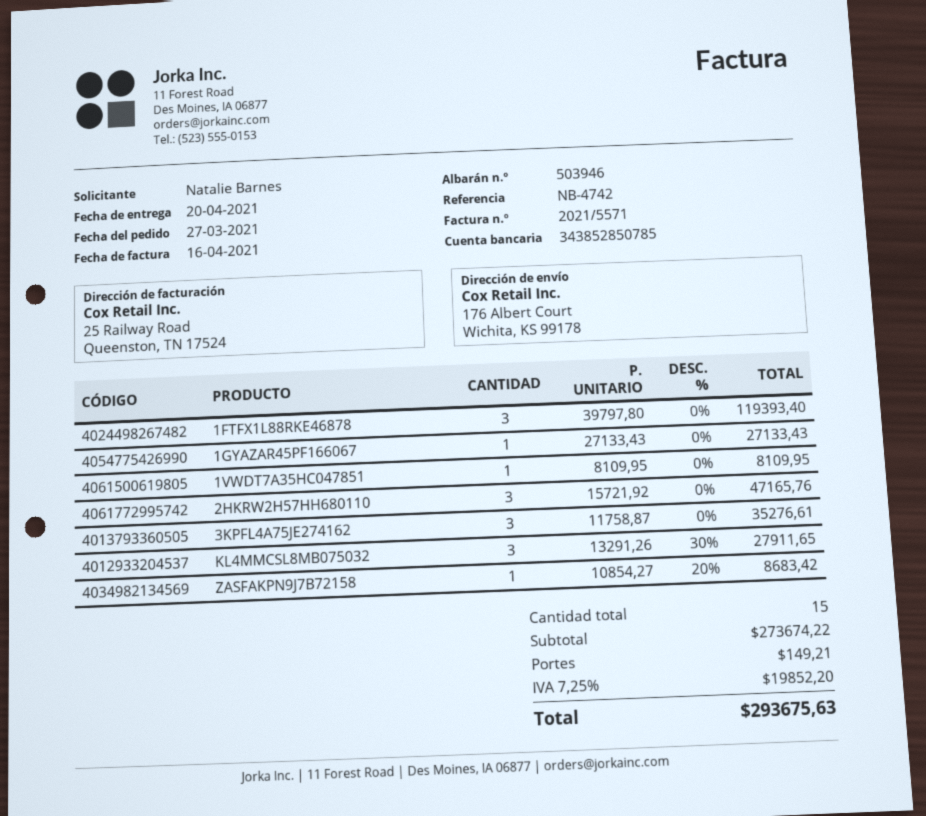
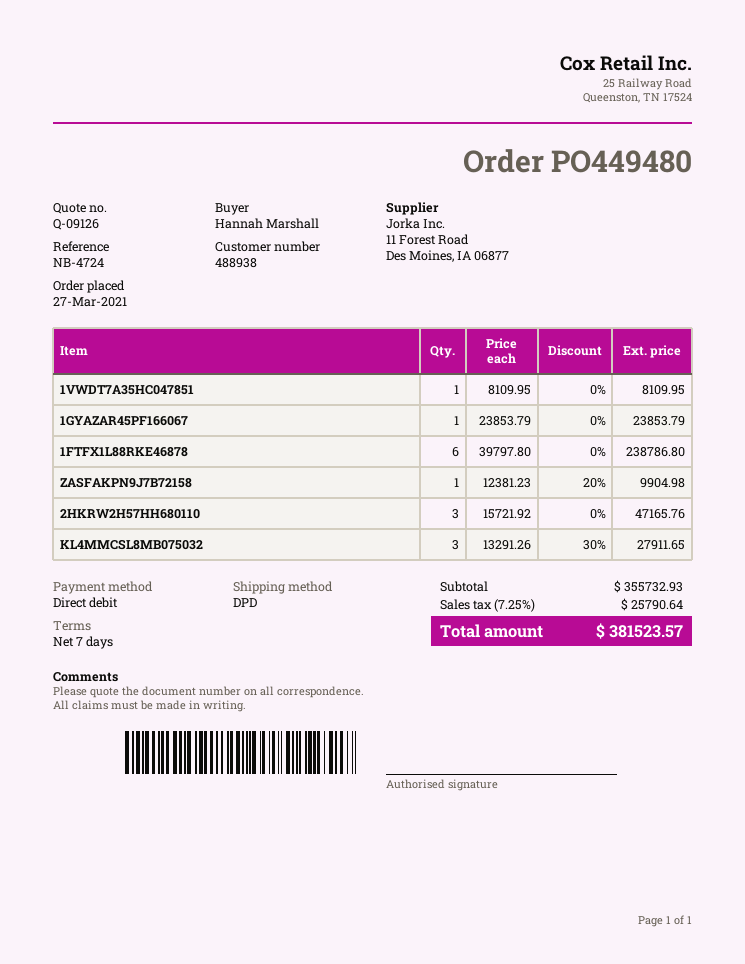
reference: NB-4742 -> NB-4724
ordered by: Natalie Barnes -> Hannah Marshall
1FTFX1L88RKE46878: 3 x 39797.80 = 119393.40 -> 6 x 39797.80 = 238786.80
1GYAZAR45PF166067: 1 x 27133.43 = 27133.43 -> 1 x 23853.79 = 23853.79
3KPFL4A75JE274162: 3 x 11758.87 = 35276.61 -> none
ZASFAKPN9J7B72158: 1 x 10854.27 - 20% = 8683.42 -> 1 x 12381.23 - 20% = 9904.98
subtotal: 273674.22 -> 355732.93
shipping: 149.21 -> none
tax: 7.25% = 19852.20 -> 7.25% = 25790.64
total: 293675.63 -> 381523.57

